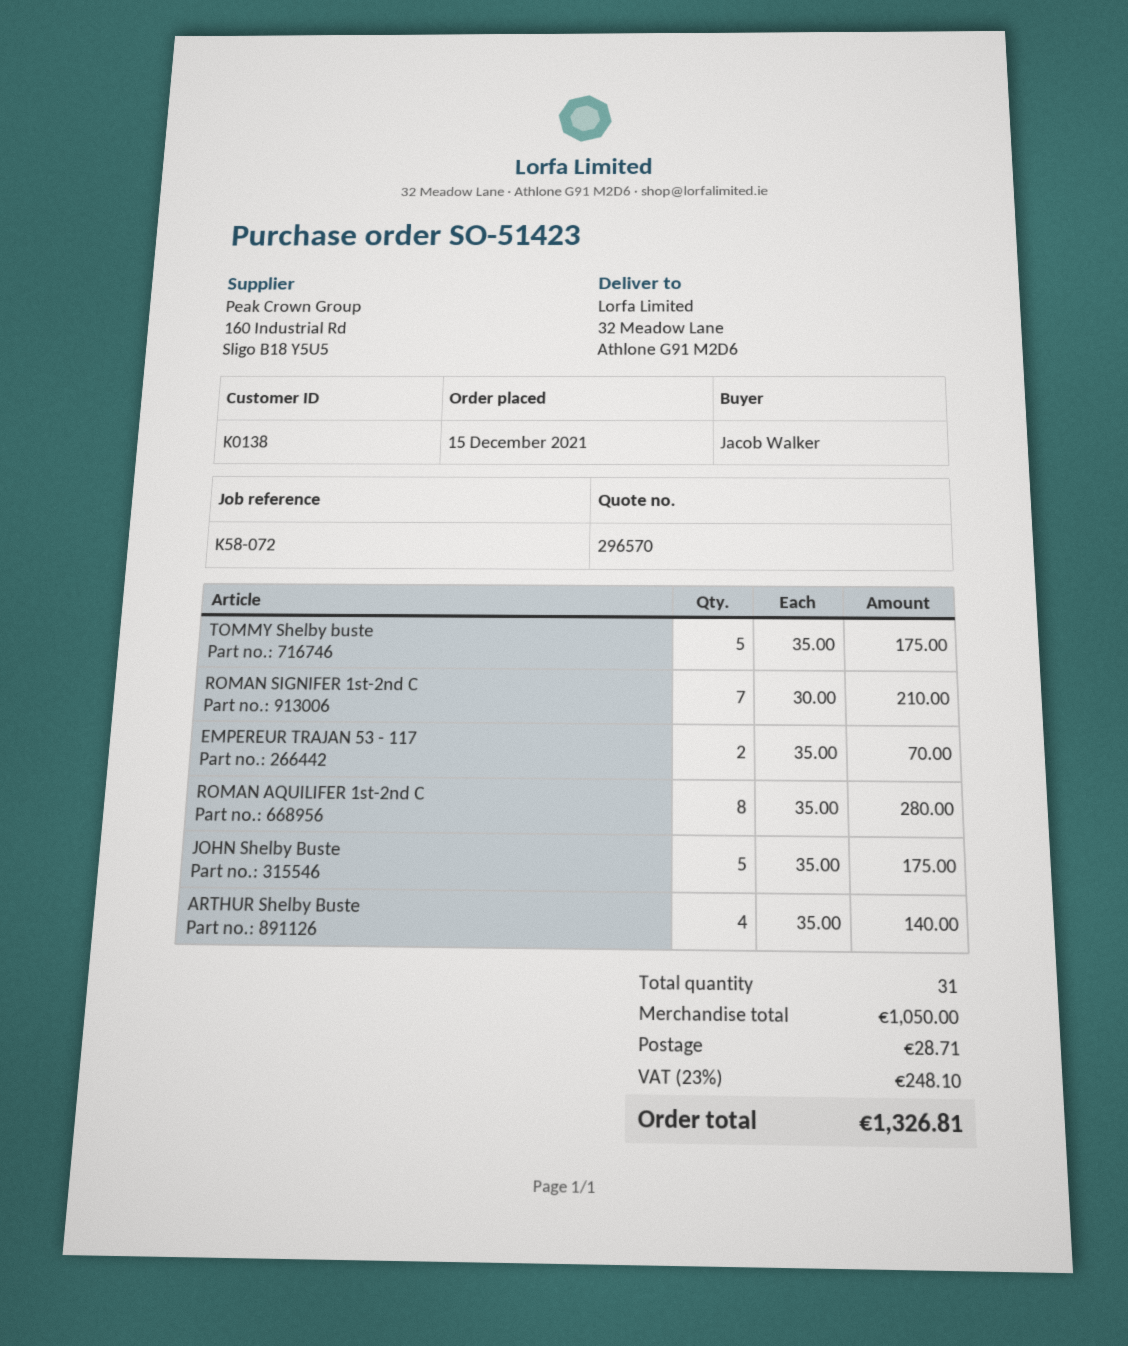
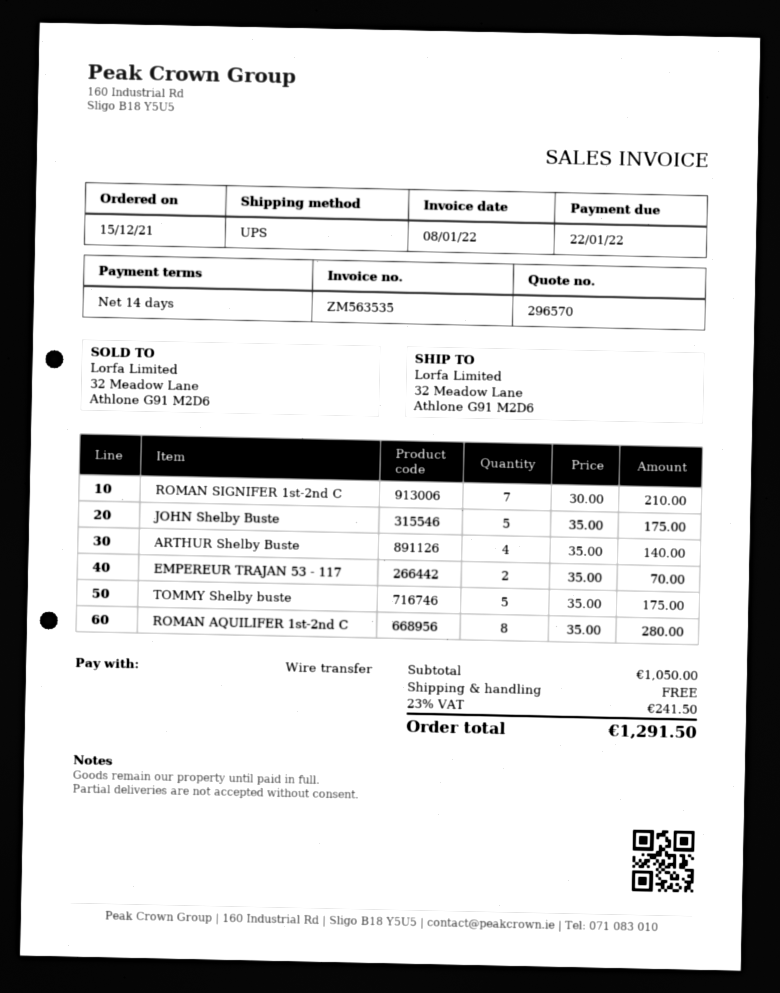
shipping: 28.71 -> 0.00
tax: 23% = 248.10 -> 23% = 241.50
total: 1326.81 -> 1291.50

